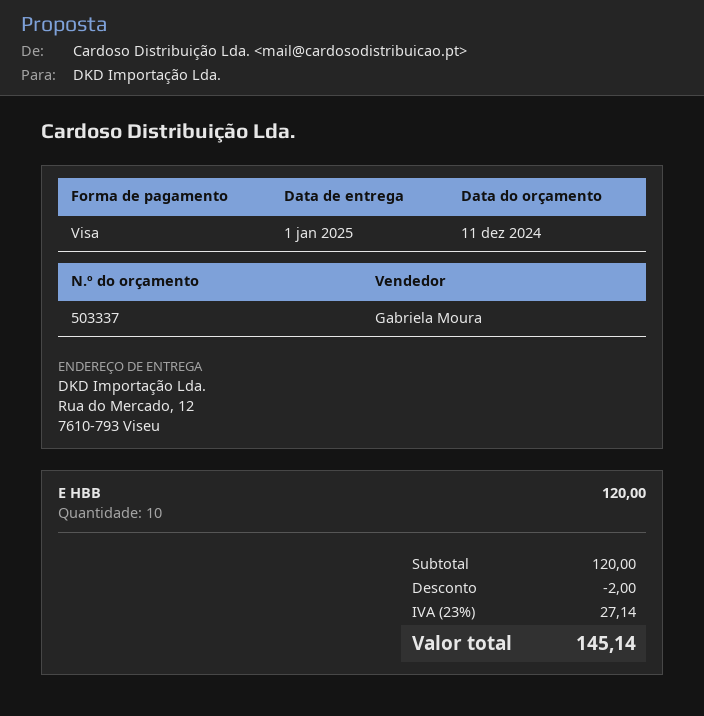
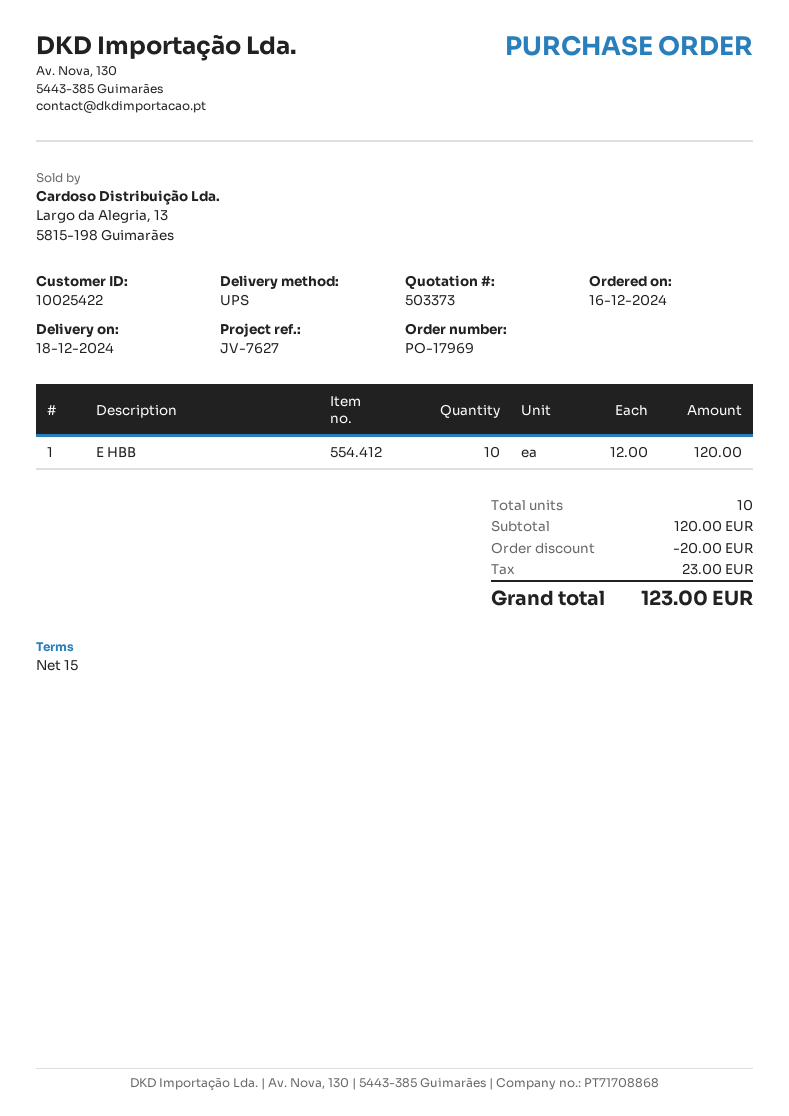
quote number: 503337 -> 503373
delivery date: 2025-01-01 -> 2024-12-18
discount: 2.00 -> 20.00
tax: 27.14 -> 23.00
total: 145.14 -> 123.00

